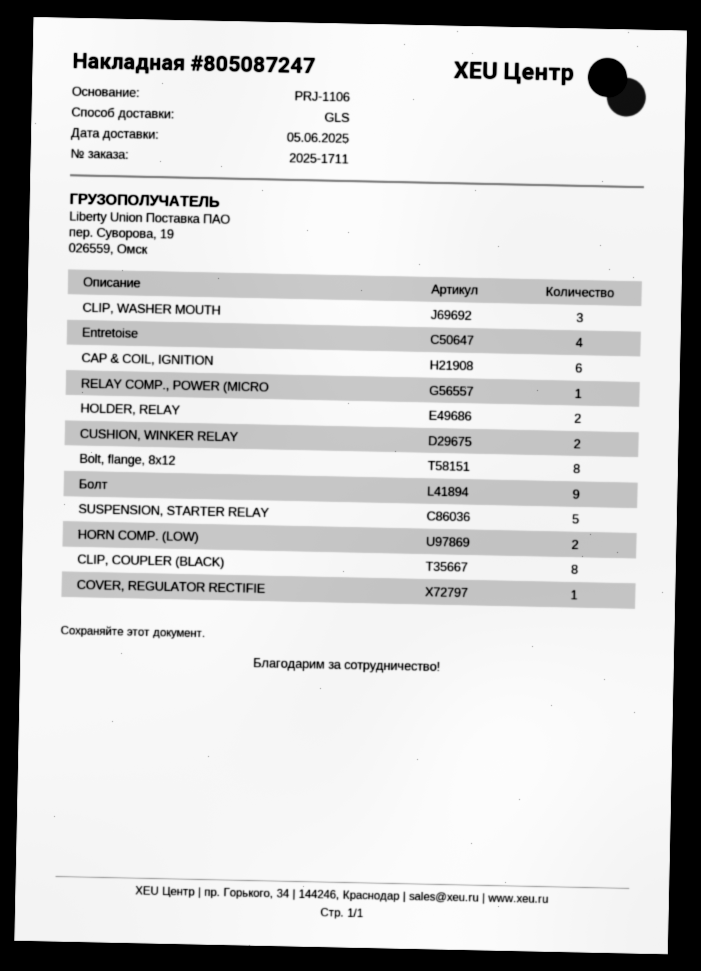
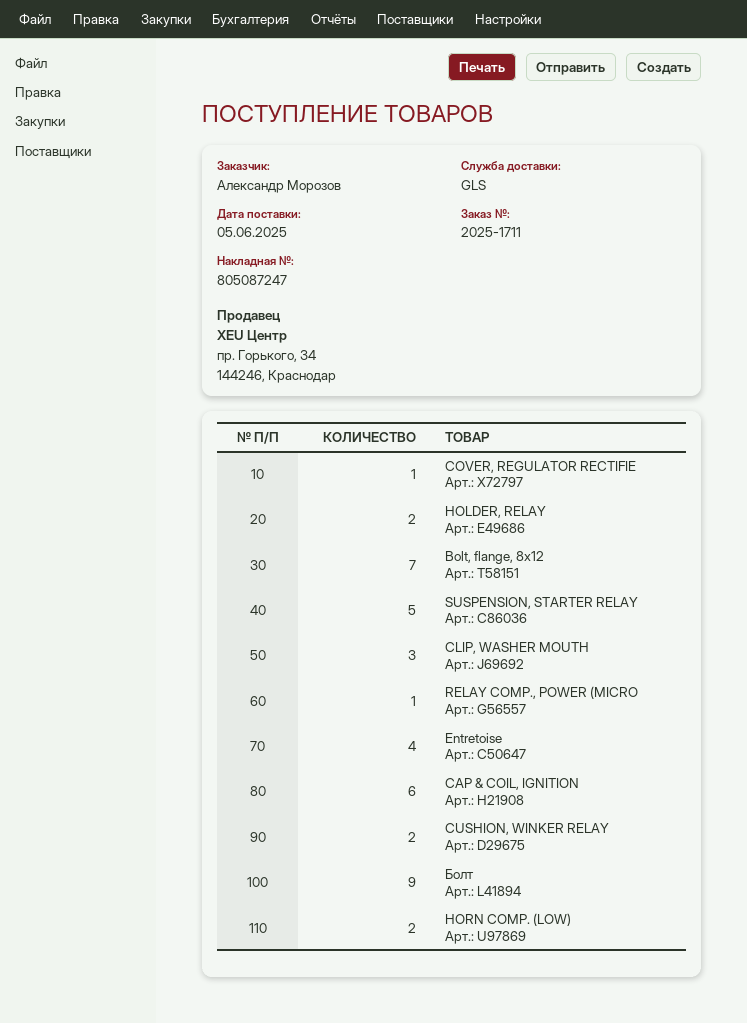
Bolt, flange, 8x12: 8 -> 7
CLIP, COUPLER (BLACK): 8 -> none

